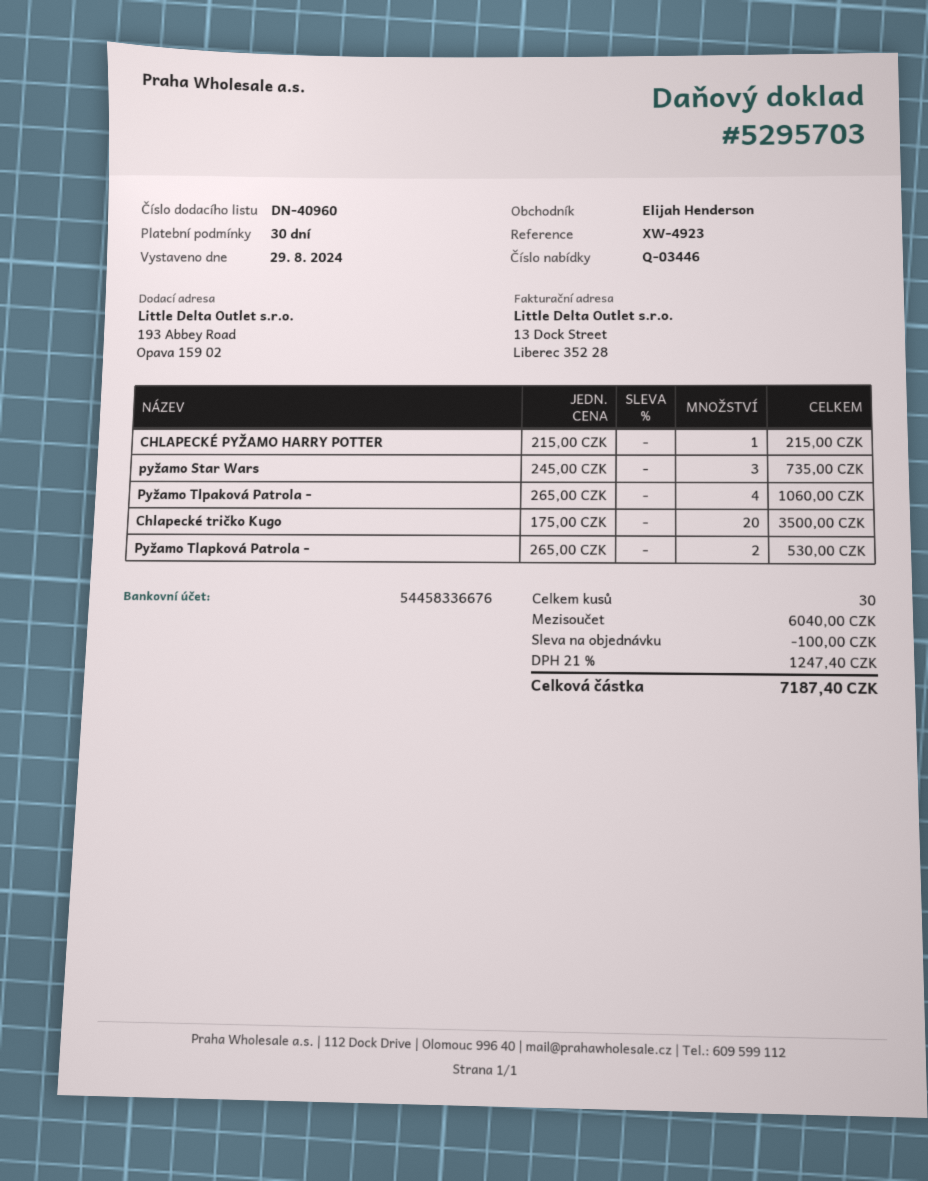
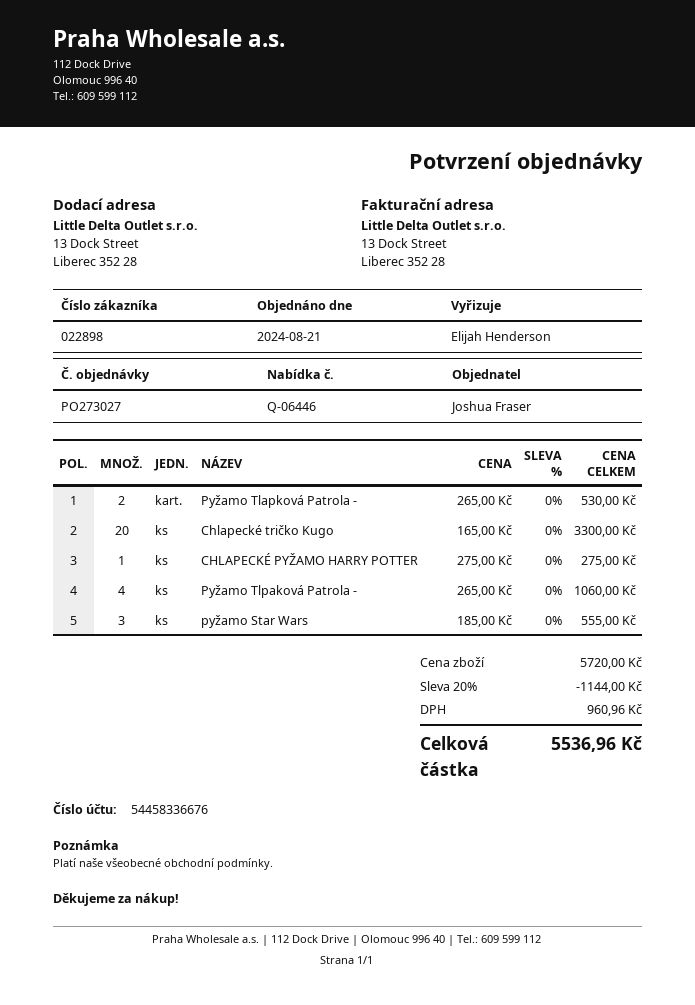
quote number: Q-03446 -> Q-06446
ship to: 193 Abbey Road, Opava 159 02 -> 13 Dock Street, Liberec 352 28
CHLAPECKÉ PYŽAMO HARRY POTTER: 1 x 215.00 = 215.00 -> 1 x 275.00 = 275.00
pyžamo Star Wars: 3 x 245.00 = 735.00 -> 3 x 185.00 = 555.00
Chlapecké tričko Kugo: 20 x 175.00 = 3500.00 -> 20 x 165.00 = 3300.00
subtotal: 6040.00 -> 5720.00
discount: 100.00 -> 1144.00
tax: 1247.40 -> 960.96
total: 7187.40 -> 5536.96

